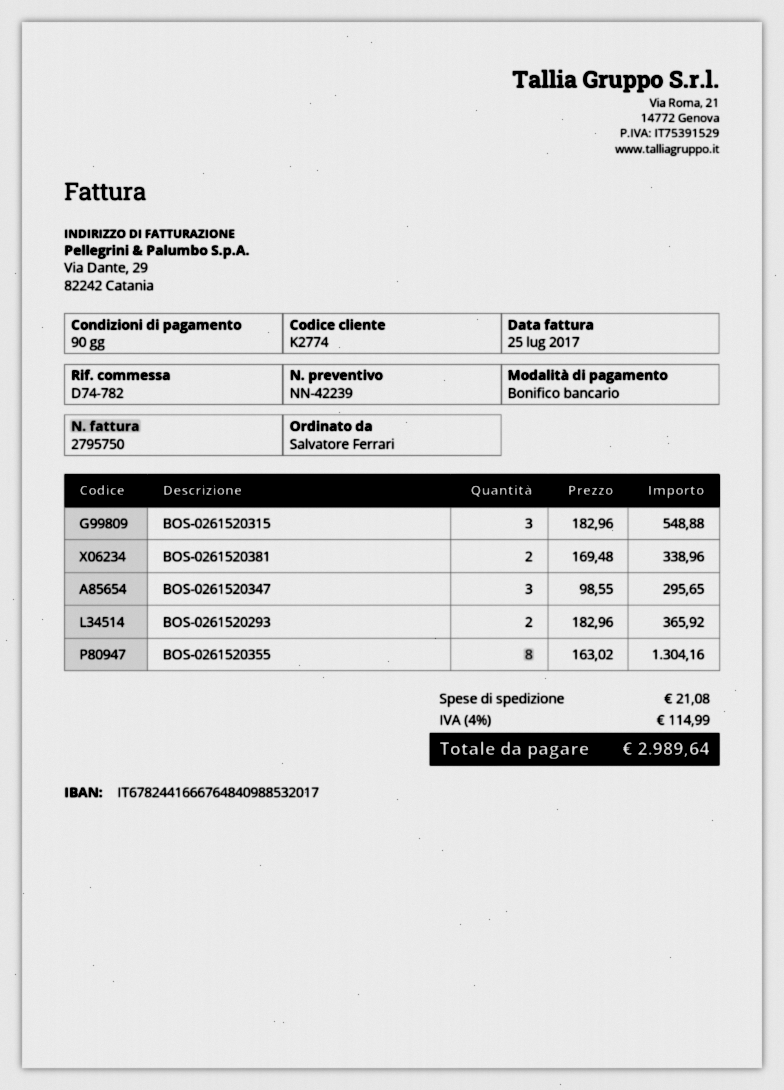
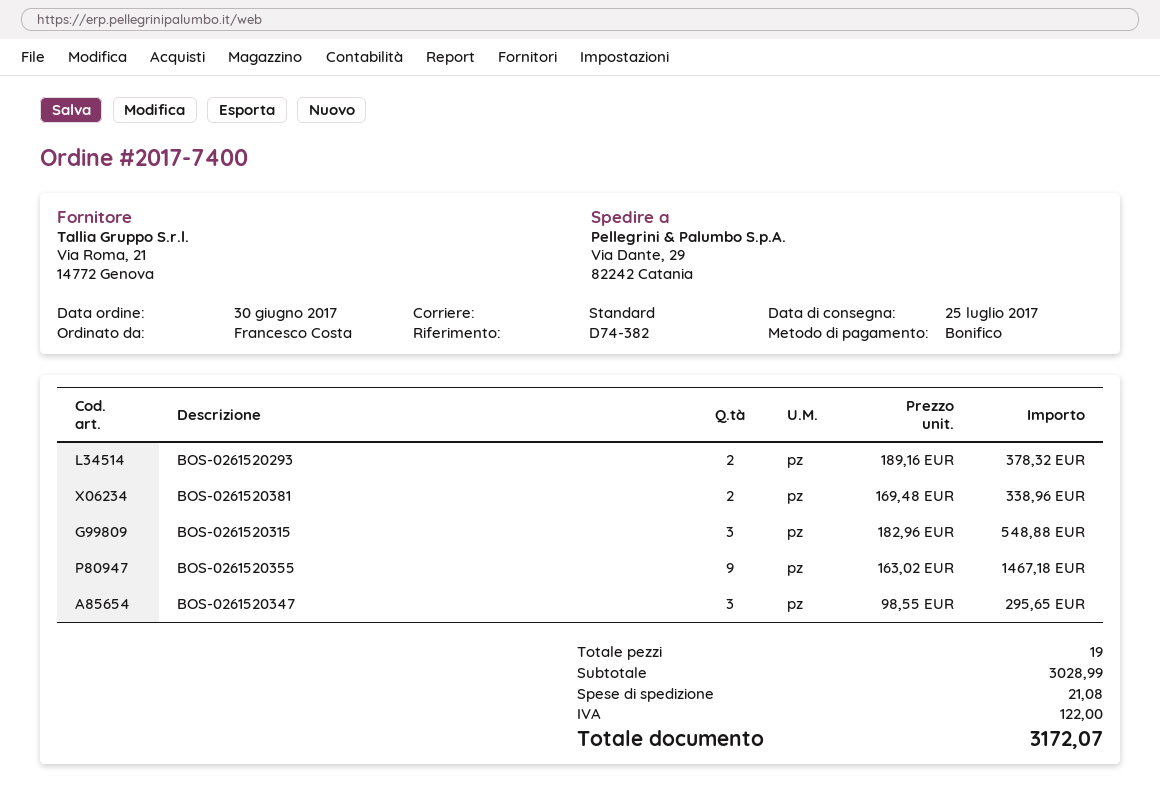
reference: D74-782 -> D74-382
ordered by: Salvatore Ferrari -> Francesco Costa
BOS-0261520293: 2 x 182.96 = 365.92 -> 2 x 189.16 = 378.32
BOS-0261520355: 8 x 163.02 = 1304.16 -> 9 x 163.02 = 1467.18
tax: 114.99 -> 122.00
total: 2989.64 -> 3172.07

